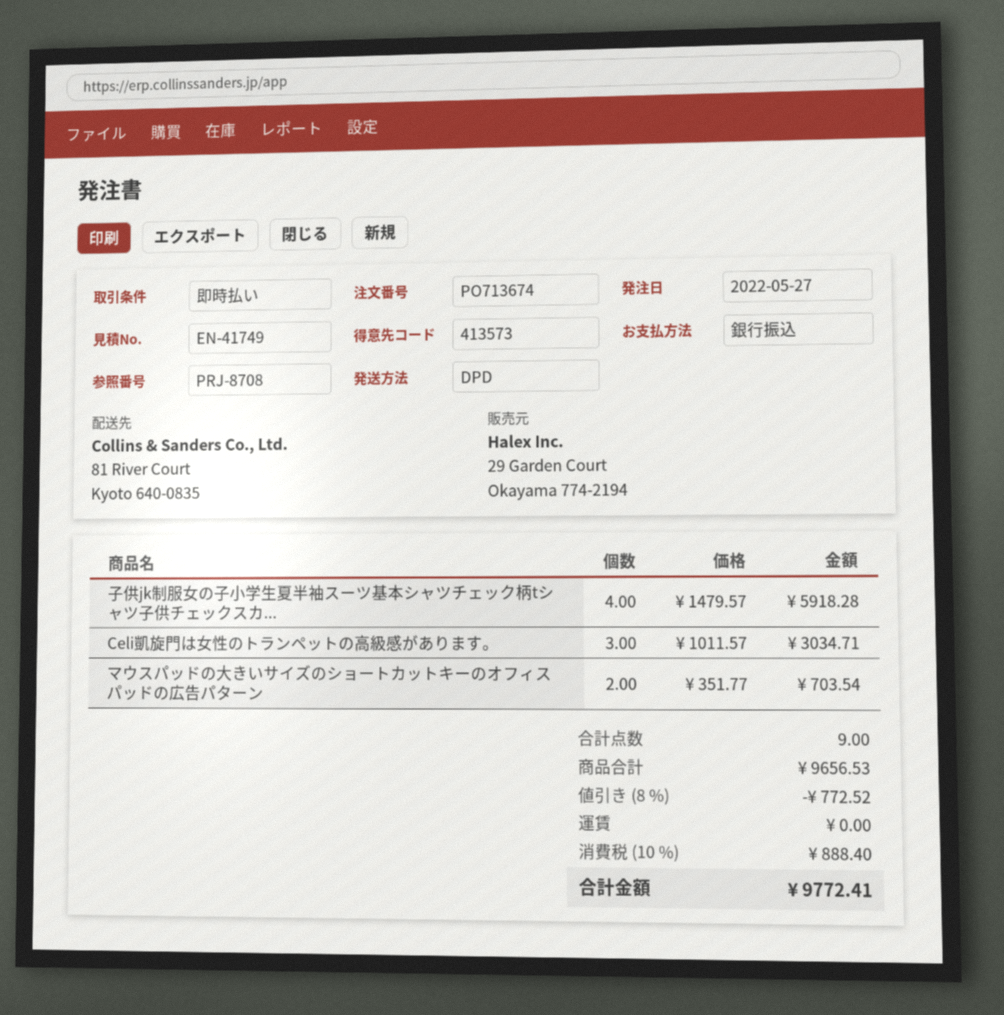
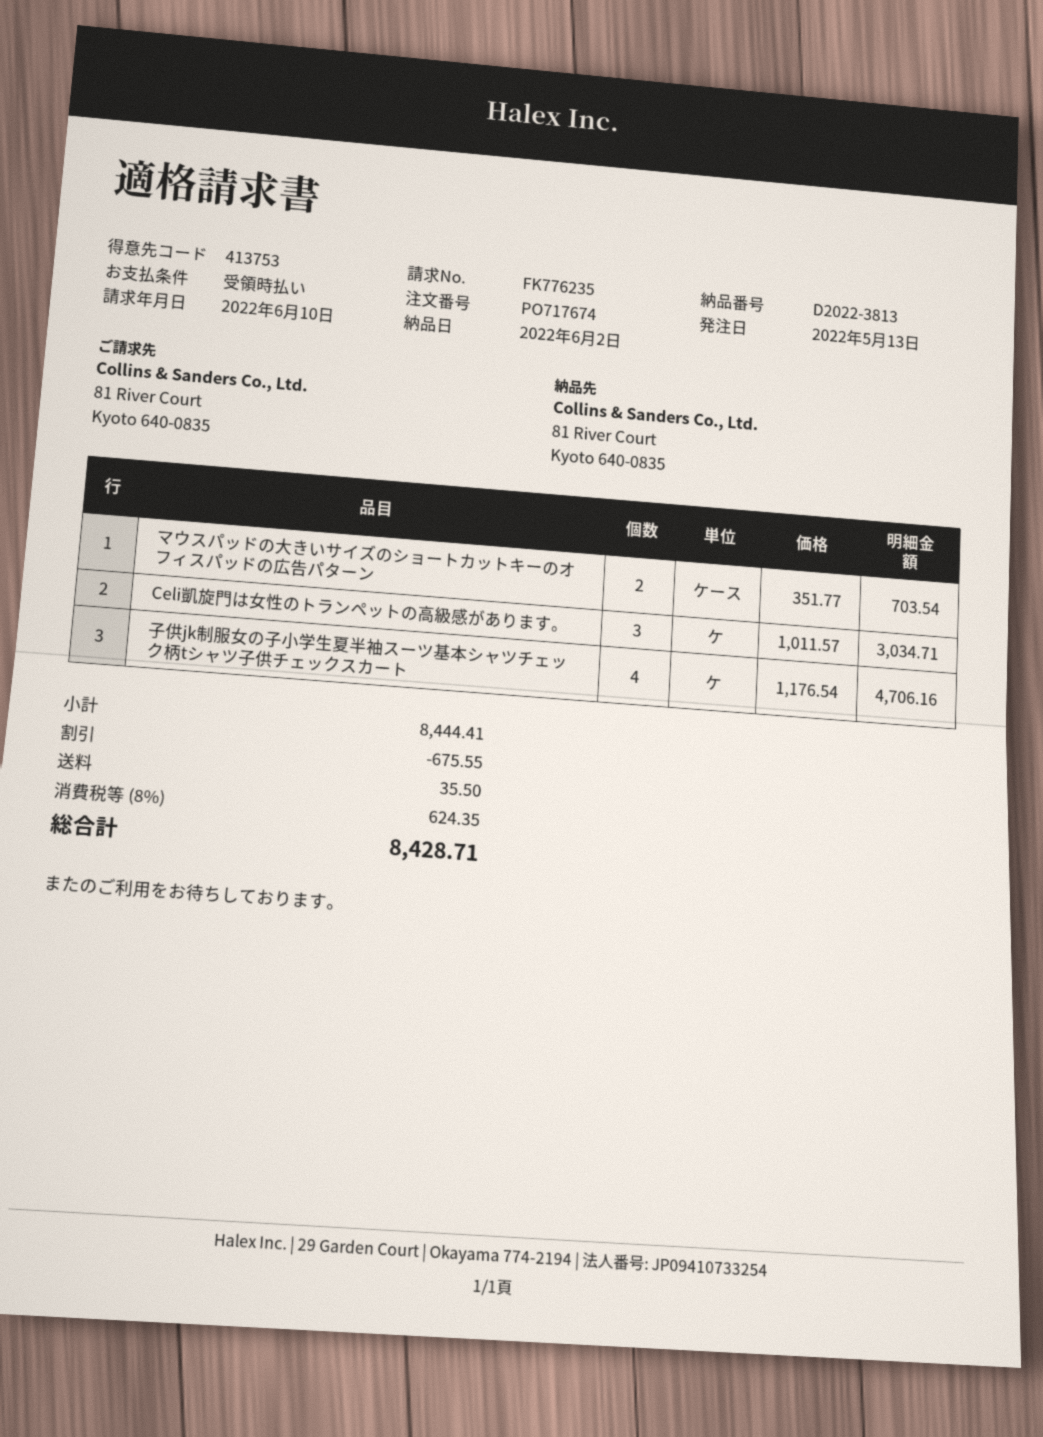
order number: PO713674 -> PO717674
order date: 2022-05-27 -> 2022-05-13
customer number: 413573 -> 413753
子供jk制服女の子小学生夏半袖スーツ基本シャツチェック柄tシャツ子供チェックスカ...: 4 x 1479.57 = 5918.28 -> 4 x 1176.54 = 4706.16
subtotal: 9656.53 -> 8444.41
discount: 772.52 -> 675.55
shipping: 0.00 -> 35.50
tax: 10% = 888.40 -> 8% = 624.35
total: 9772.41 -> 8428.71

